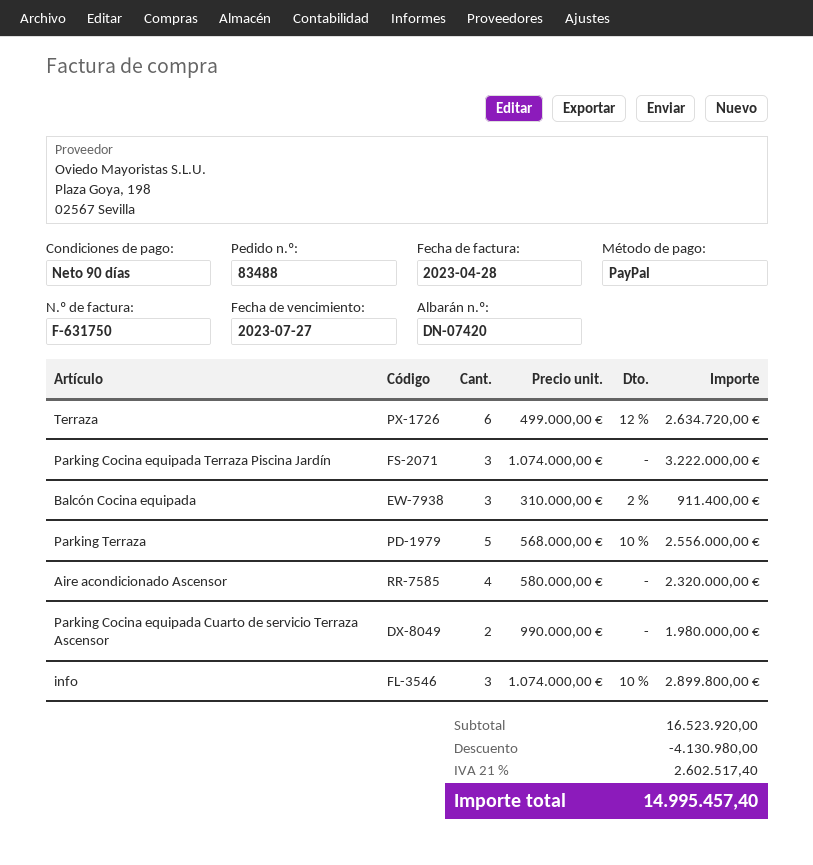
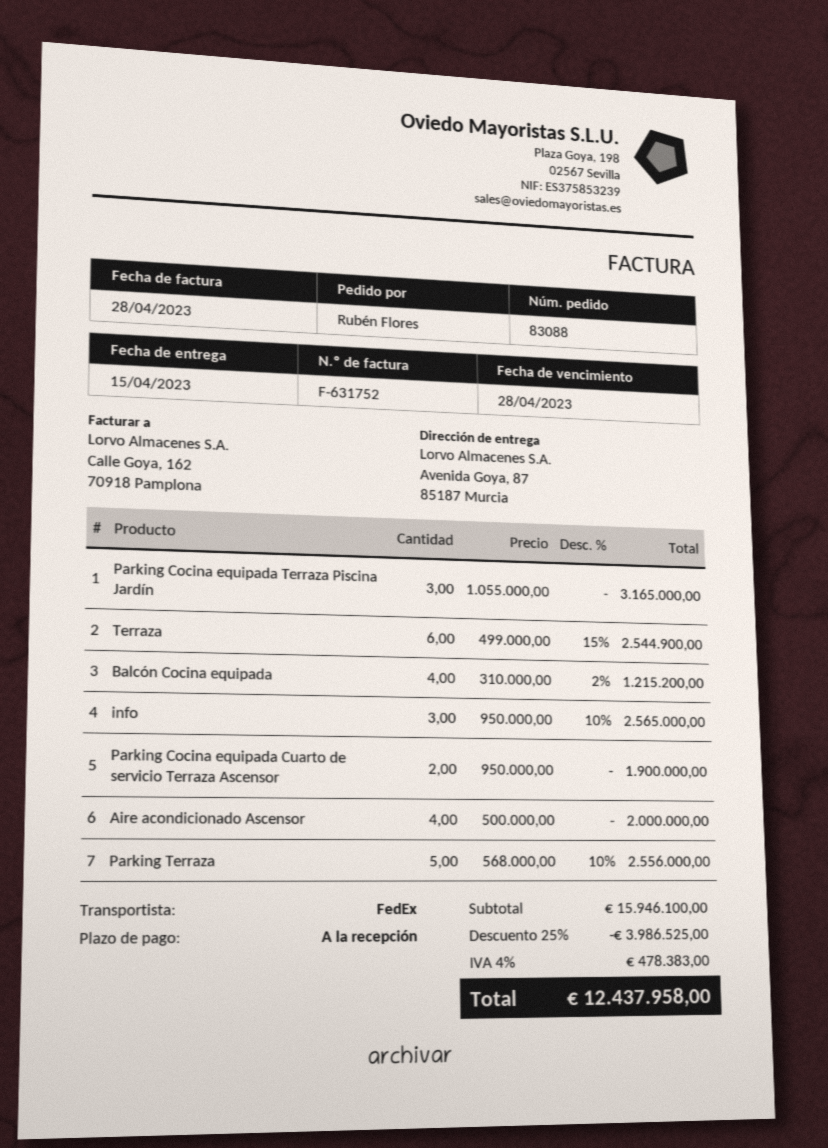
order number: 83488 -> 83088
invoice number: F-631750 -> F-631752
payment terms: 90 days -> on receipt
due date: 2023-07-27 -> 2023-04-28
Terraza: 6 x 499000.00 - 12% = 2634720.00 -> 6 x 499000.00 - 15% = 2544900.00
Parking Cocina equipada Terraza Piscina Jardín: 3 x 1074000.00 = 3222000.00 -> 3 x 1055000.00 = 3165000.00
Balcón Cocina equipada: 3 x 310000.00 - 2% = 911400.00 -> 4 x 310000.00 - 2% = 1215200.00
Aire acondicionado Ascensor: 4 x 580000.00 = 2320000.00 -> 4 x 500000.00 = 2000000.00
Parking Cocina equipada Cuarto de servicio Terraza Ascensor: 2 x 990000.00 = 1980000.00 -> 2 x 950000.00 = 1900000.00
info: 3 x 1074000.00 - 10% = 2899800.00 -> 3 x 950000.00 - 10% = 2565000.00
subtotal: 16523920.00 -> 15946100.00
discount: 4130980.00 -> 3986525.00
tax: 21% = 2602517.40 -> 4% = 478383.00
total: 14995457.40 -> 12437958.00

